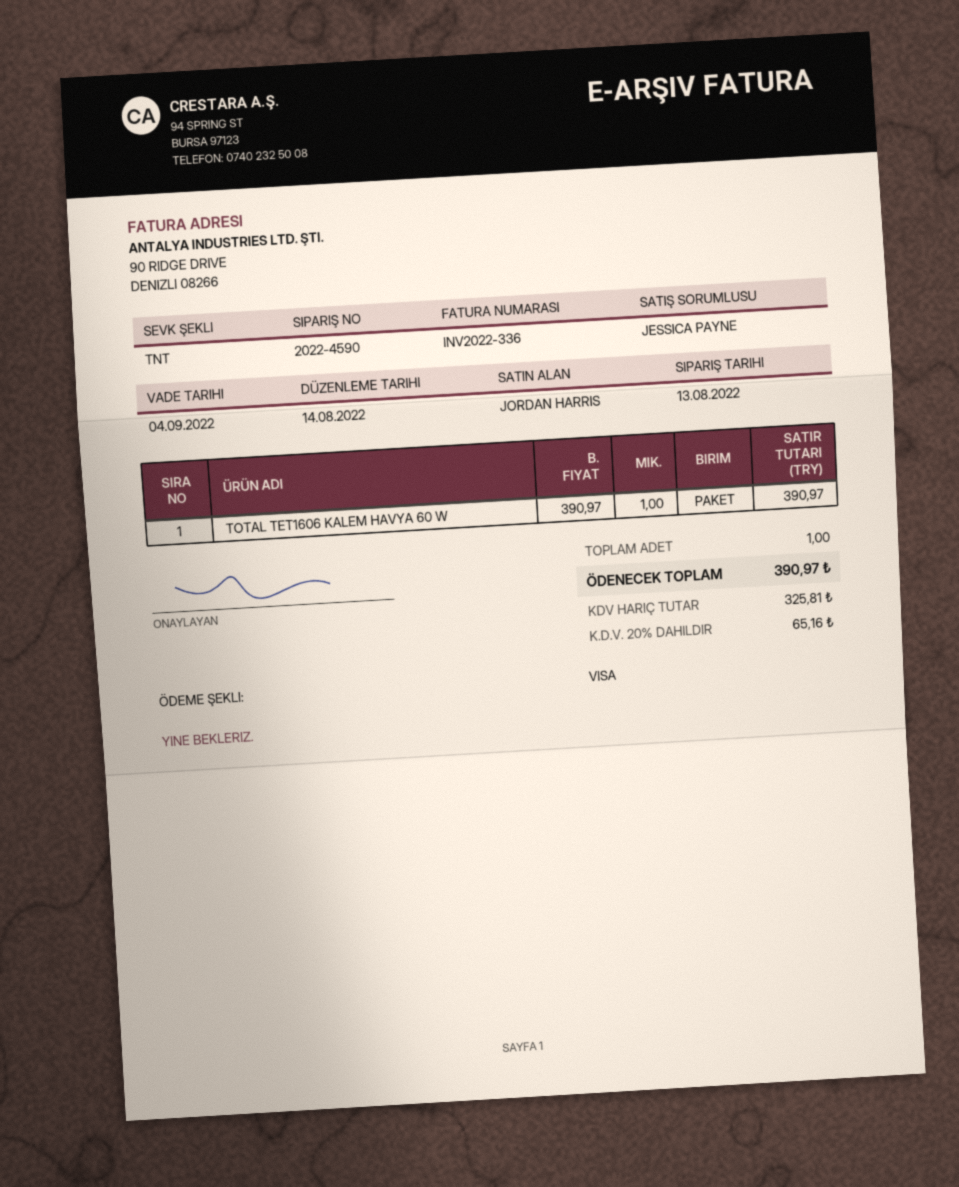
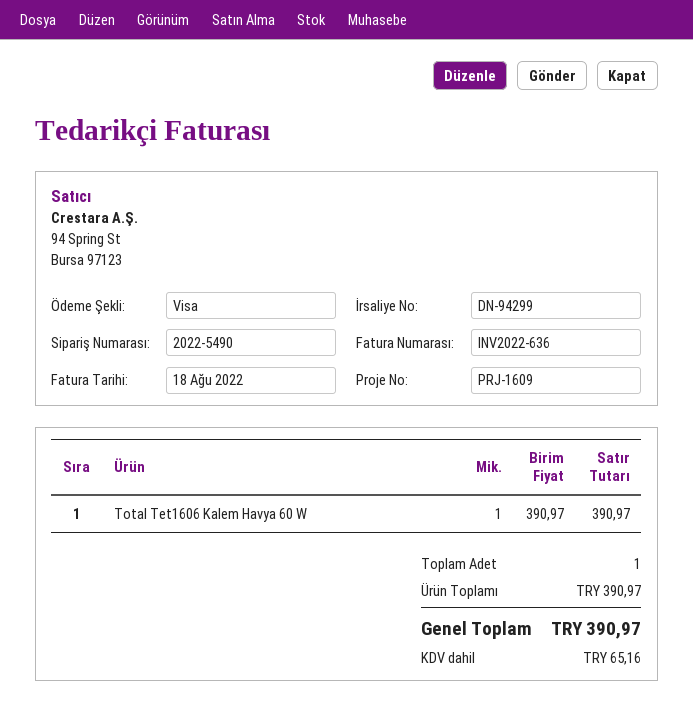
order number: 2022-4590 -> 2022-5490
invoice number: INV2022-336 -> INV2022-636
invoice date: 2022-08-14 -> 2022-08-18

